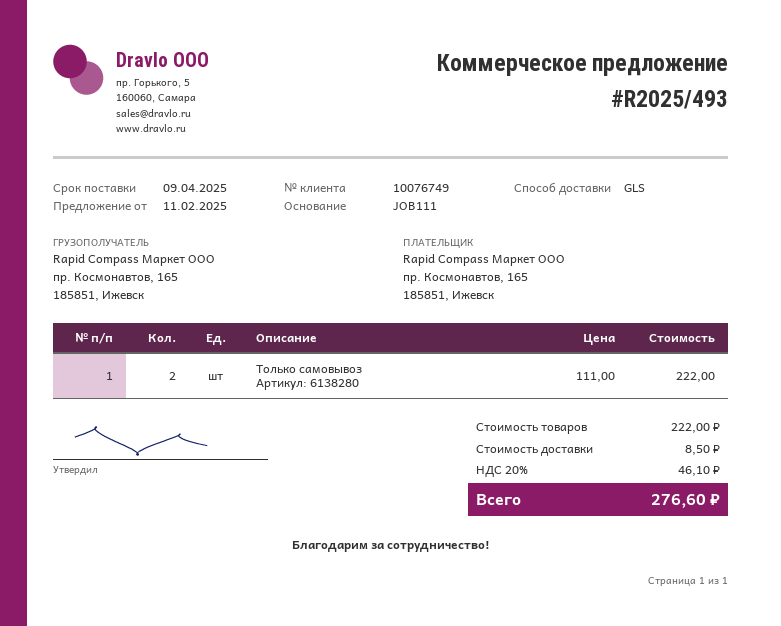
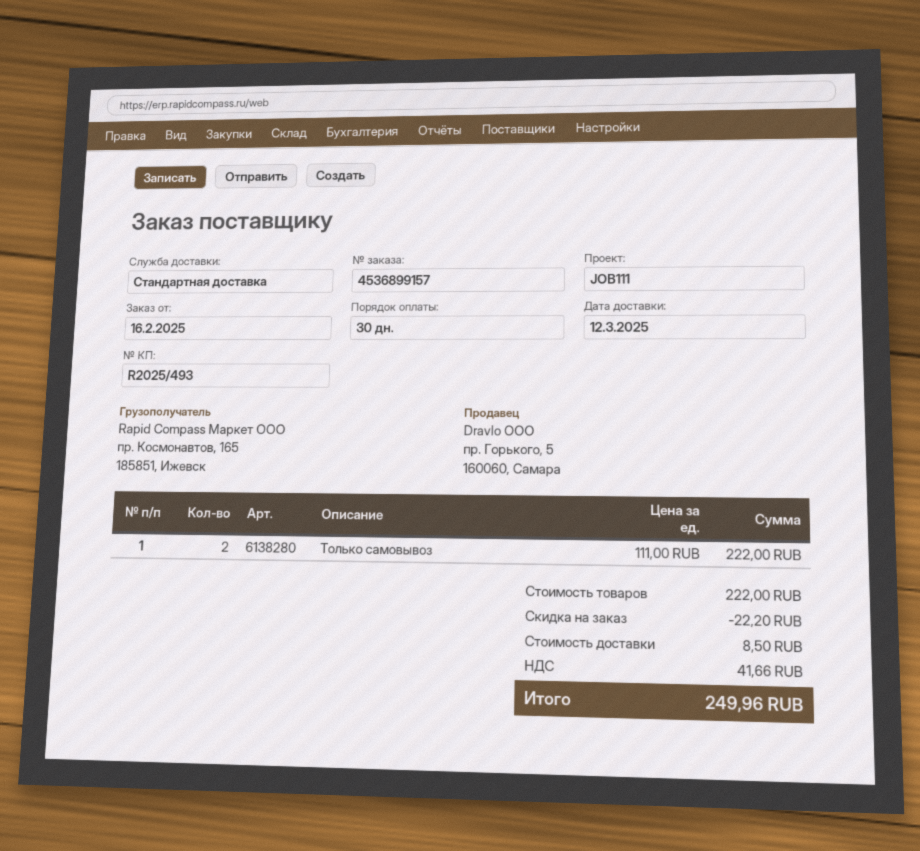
delivery date: 2025-04-09 -> 2025-03-12
shipping method: GLS -> standard
discount: none -> 22.20
tax: 46.10 -> 41.66
total: 276.60 -> 249.96

